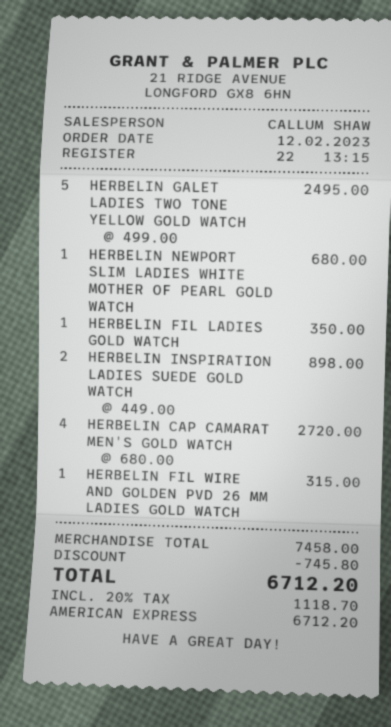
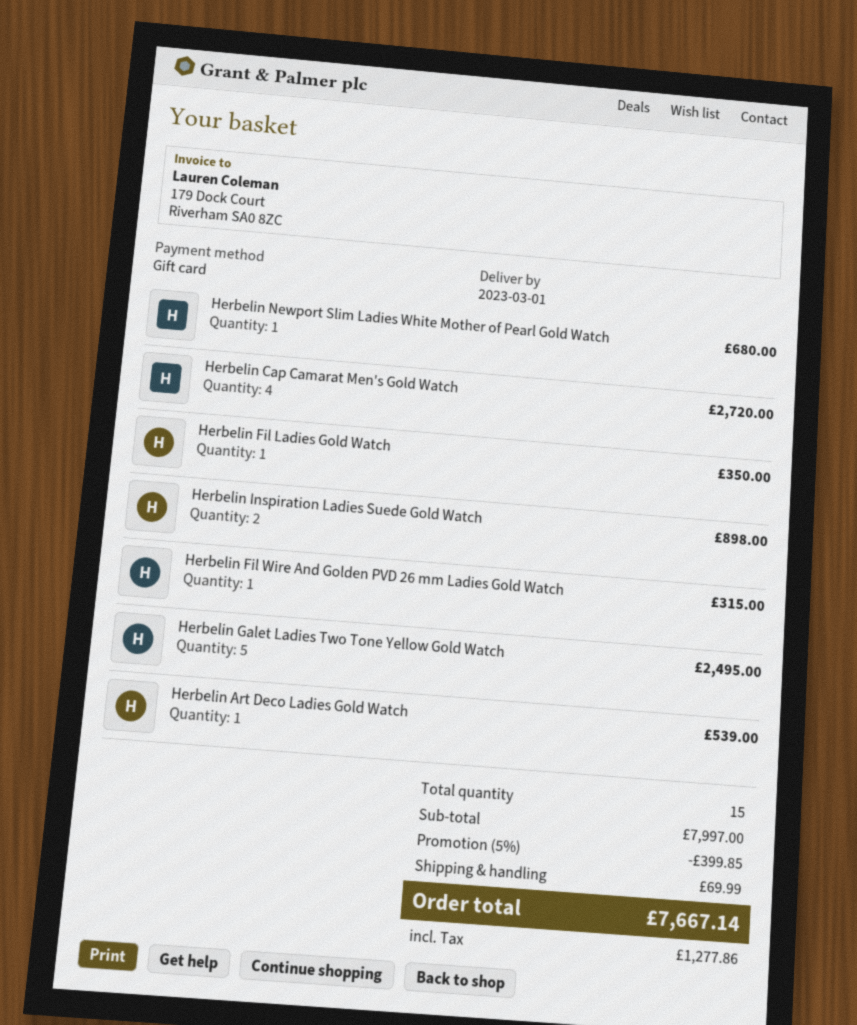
payment method: American Express -> gift card
Herbelin Art Deco Ladies Gold Watch: none -> 1 for 539.00
subtotal: 7458.00 -> 7997.00
discount: 745.80 -> 399.85
shipping: none -> 69.99
tax: 1118.70 -> 1277.86
total: 6712.20 -> 7667.14

